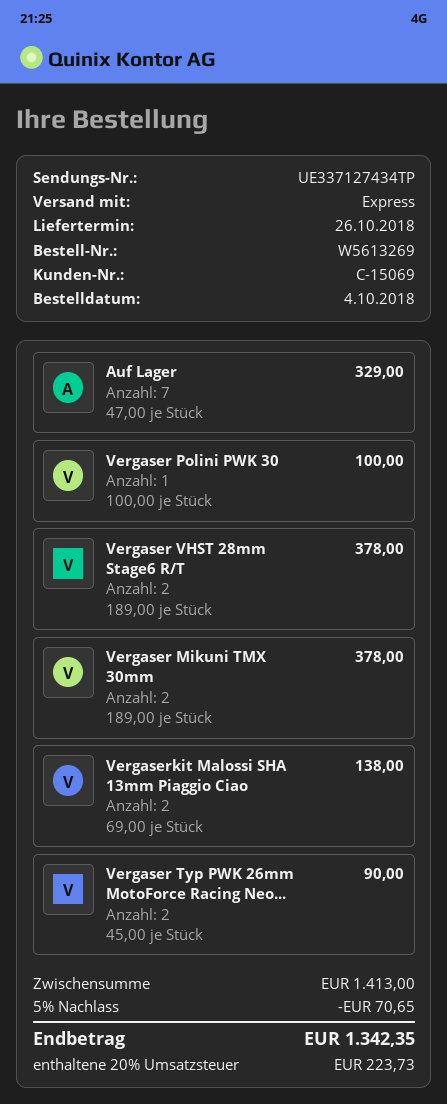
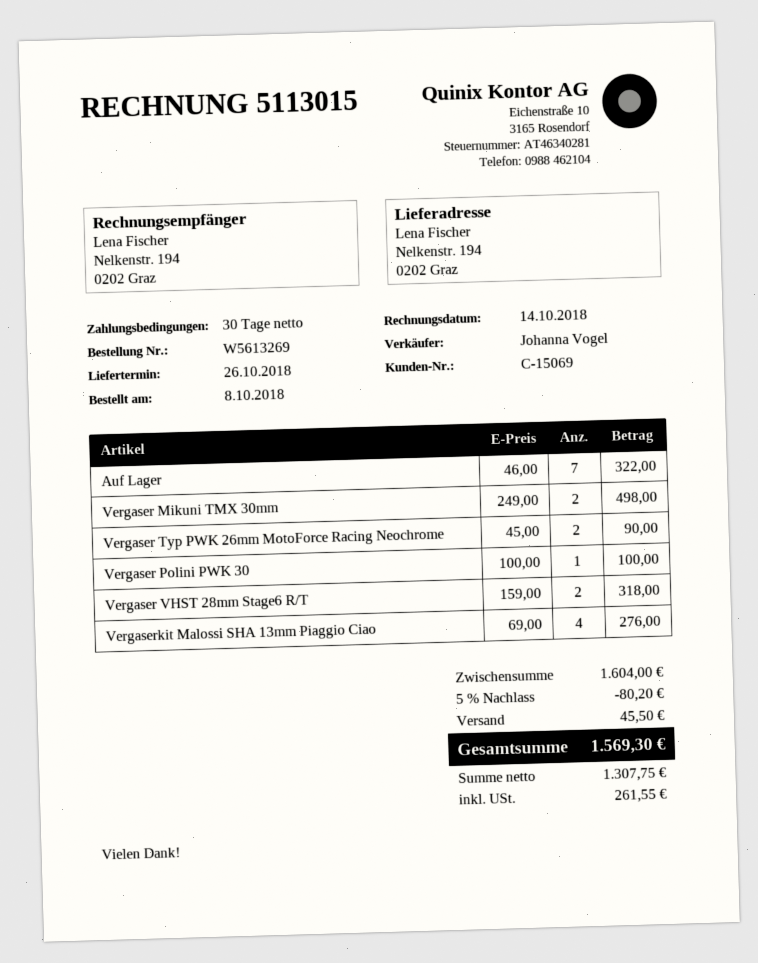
order date: 2018-10-04 -> 2018-10-08
Auf Lager: 7 x 47.00 = 329.00 -> 7 x 46.00 = 322.00
Vergaser VHST 28mm Stage6 R/T: 2 x 189.00 = 378.00 -> 2 x 159.00 = 318.00
Vergaser Mikuni TMX 30mm: 2 x 189.00 = 378.00 -> 2 x 249.00 = 498.00
Vergaserkit Malossi SHA 13mm Piaggio Ciao: 2 x 69.00 = 138.00 -> 4 x 69.00 = 276.00
subtotal: 1413.00 -> 1604.00
discount: 5% = 70.65 -> 5% = 80.20
shipping: none -> 45.50
tax: 223.73 -> 261.55
total: 1342.35 -> 1569.30

